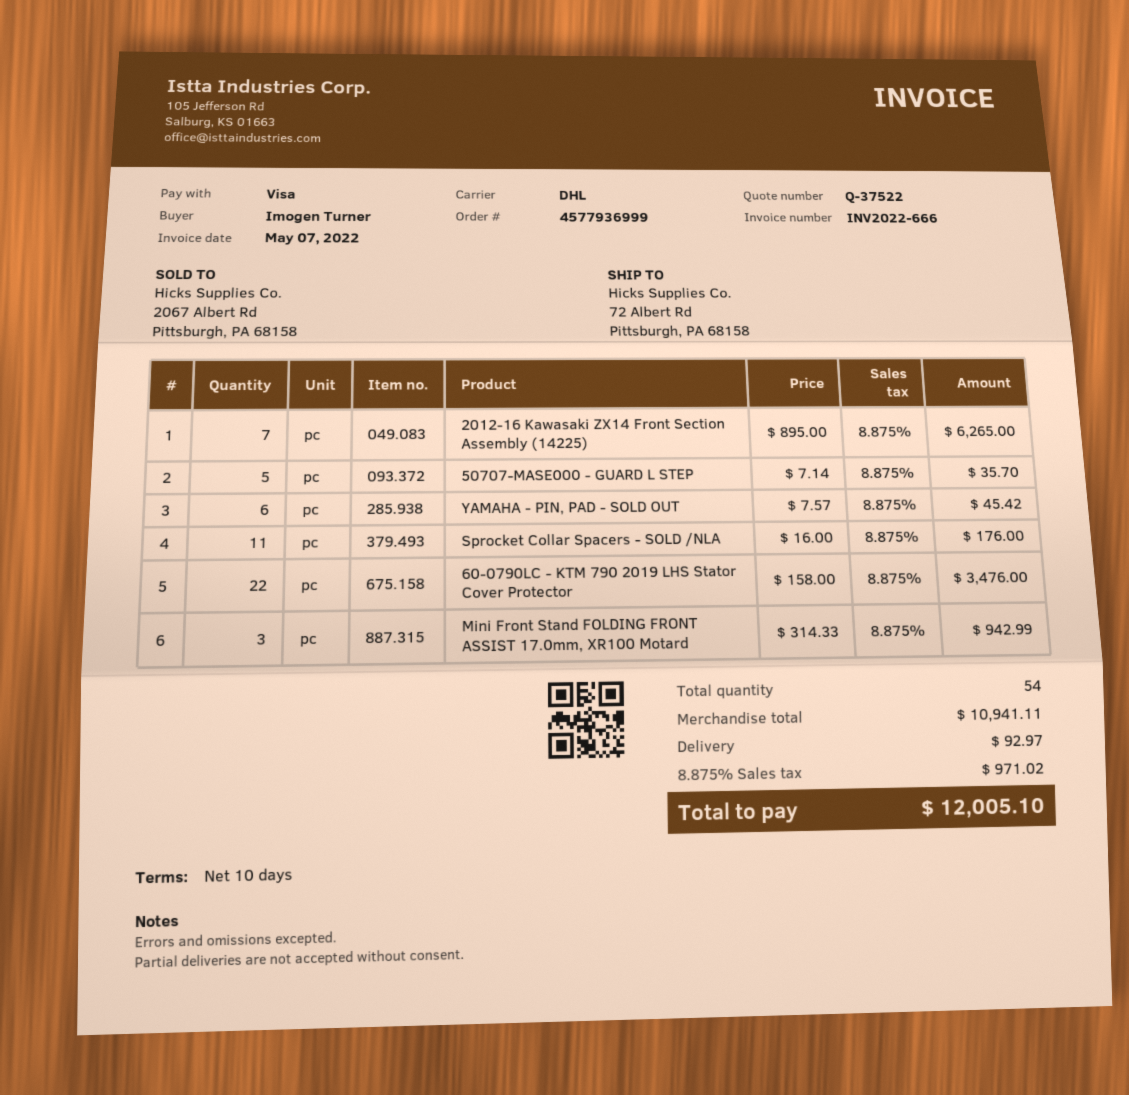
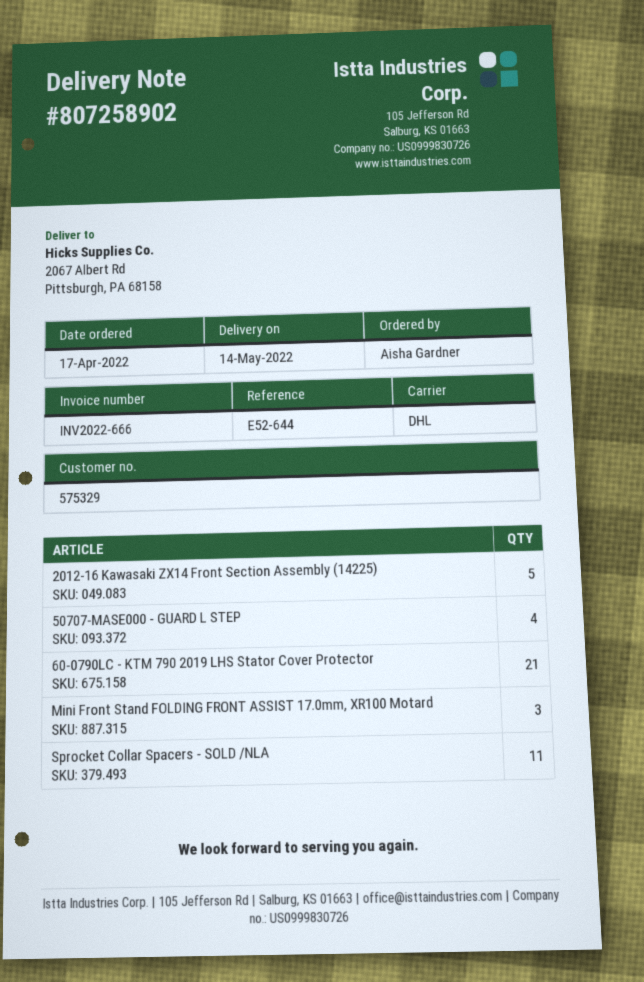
ordered by: Imogen Turner -> Aisha Gardner
ship to: 72 Albert Rd, Pittsburgh, PA 68158 -> 2067 Albert Rd, Pittsburgh, PA 68158
2012-16 Kawasaki ZX14 Front Section Assembly (14225): 7 -> 5
50707-MASE000 - GUARD L STEP: 5 -> 4
YAMAHA - PIN, PAD - SOLD OUT: 6 -> none
60-0790LC - KTM 790 2019 LHS Stator Cover Protector: 22 -> 21

